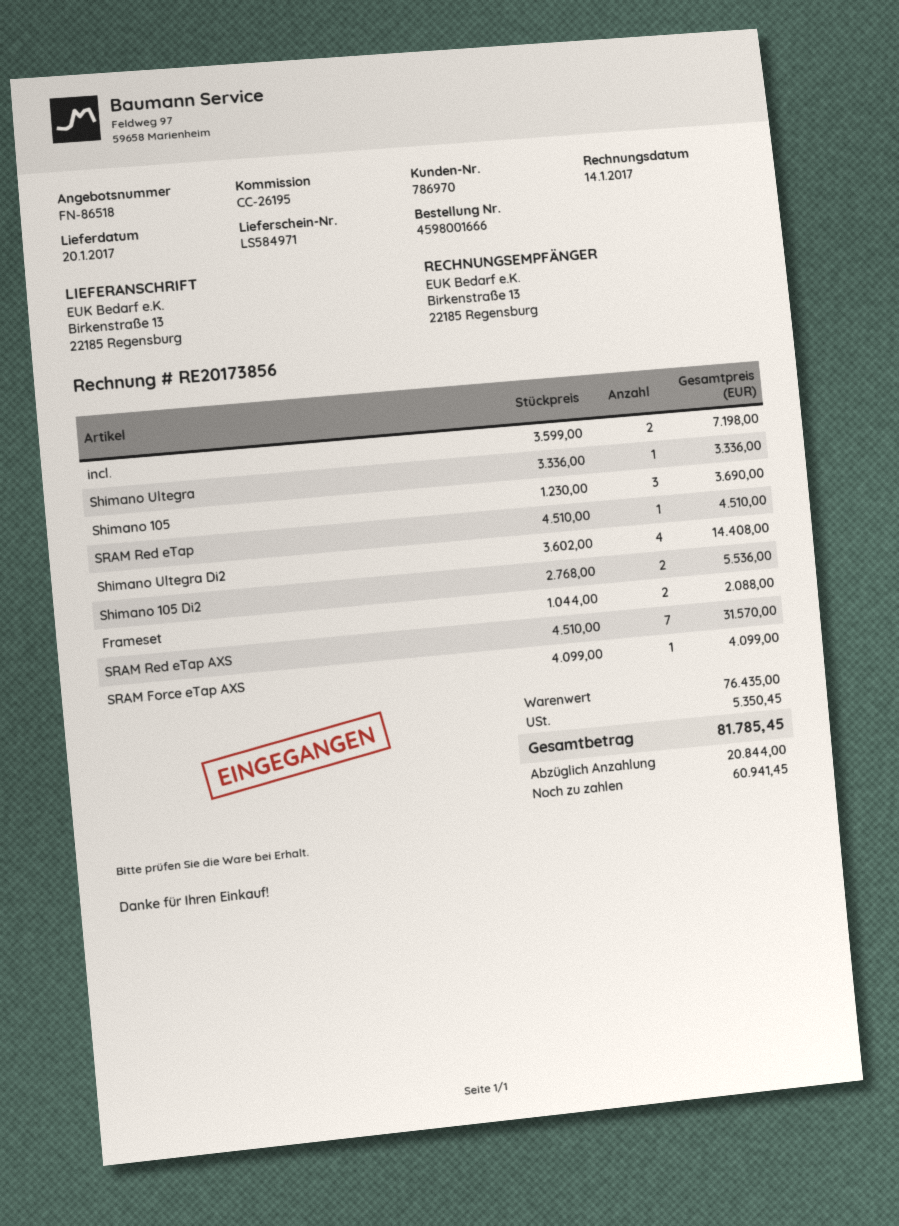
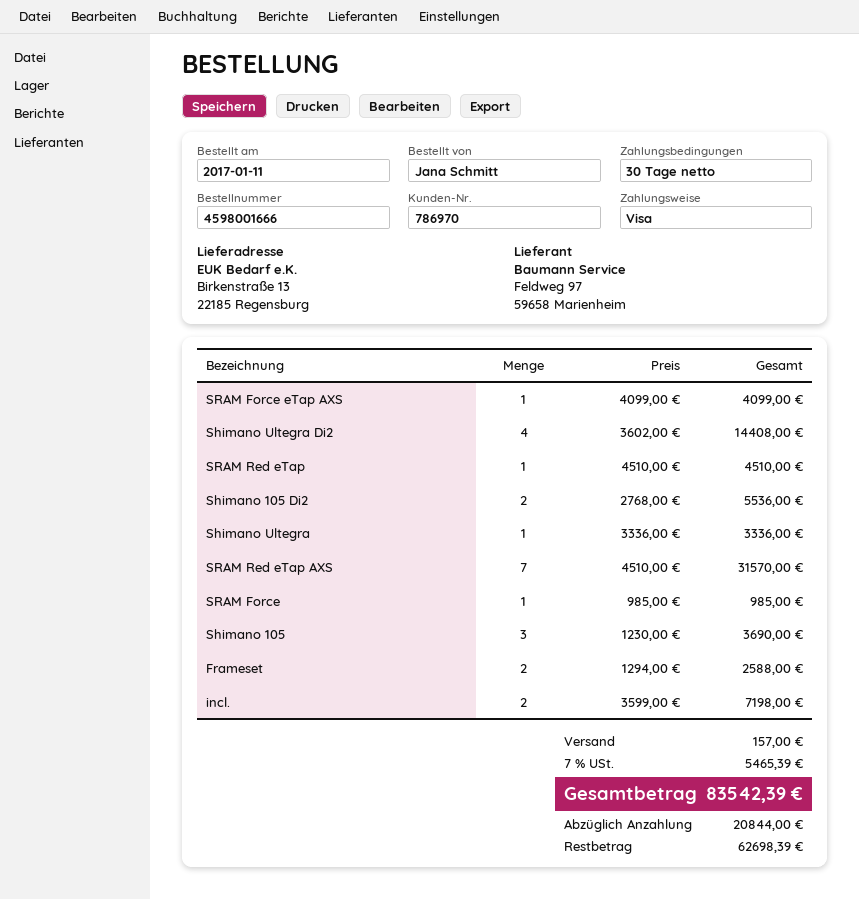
Frameset: 2 x 1044.00 = 2088.00 -> 2 x 1294.00 = 2588.00
SRAM Force: none -> 1 x 985.00 = 985.00
shipping: none -> 157.00
tax: 5350.45 -> 5465.39
total: 81785.45 -> 83542.39
balance: 60941.45 -> 62698.39

